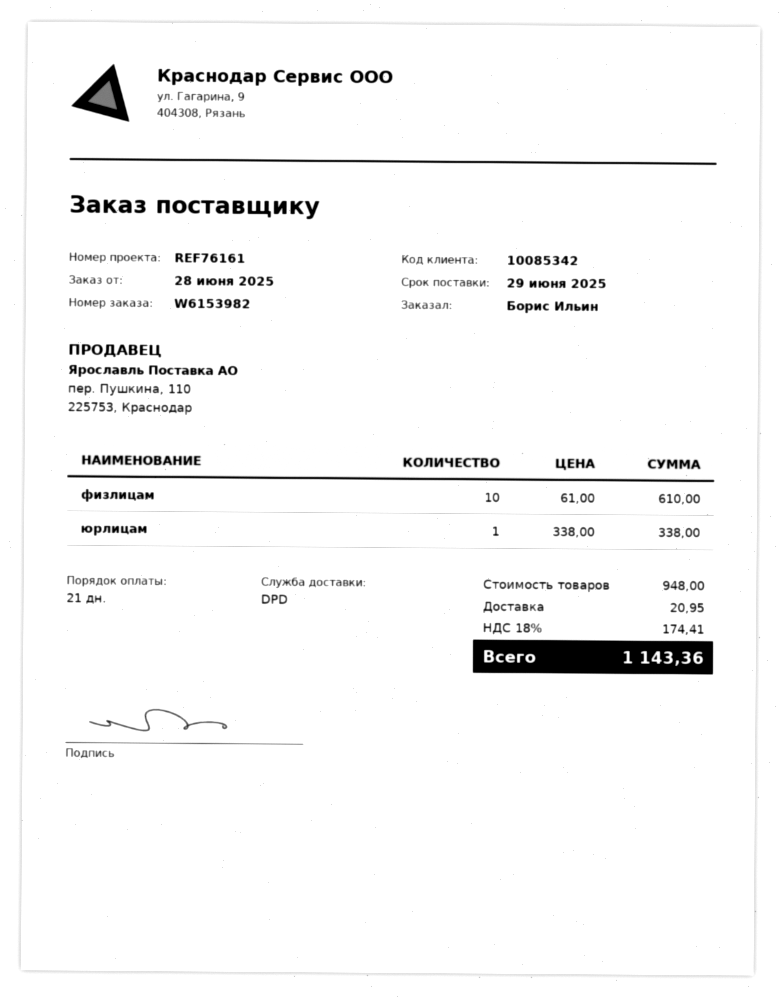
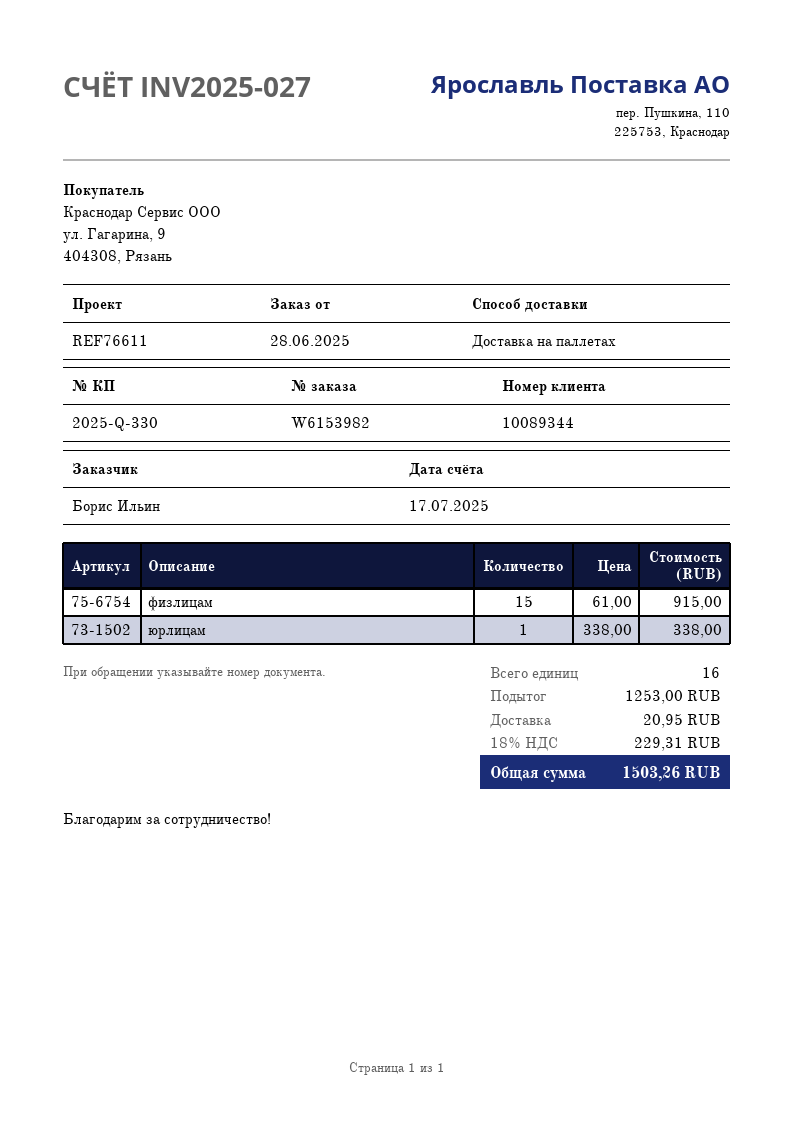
customer number: 10085342 -> 10089344
reference: REF76161 -> REF76611
shipping method: DPD -> pallet freight
физлицам: 10 x 61.00 = 610.00 -> 15 x 61.00 = 915.00
subtotal: 948.00 -> 1253.00
tax: 18% = 174.41 -> 18% = 229.31
total: 1143.36 -> 1503.26

